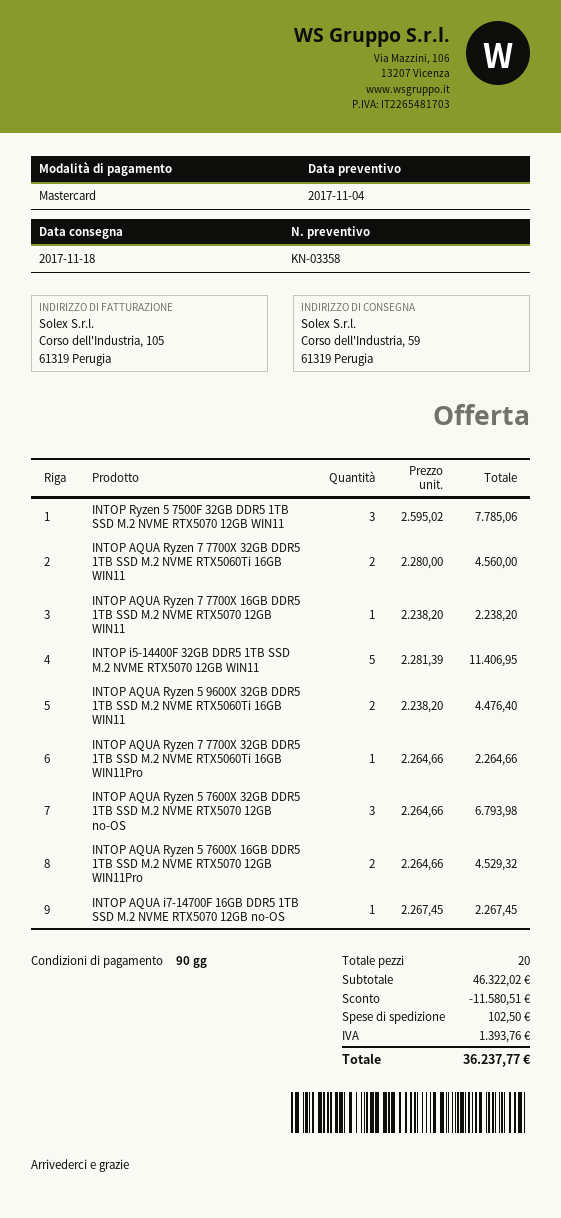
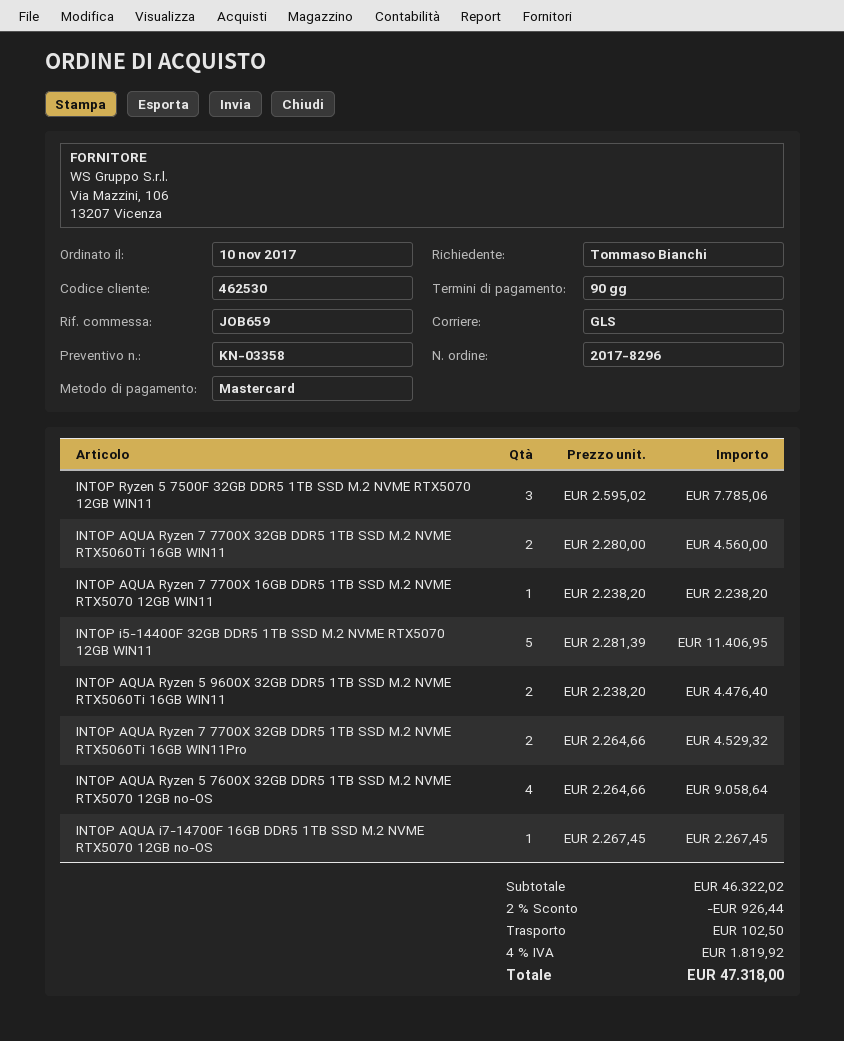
INTOP AQUA Ryzen 7 7700X 32GB DDR5 1TB SSD M.2 NVME RTX5060Ti 16GB WIN11Pro: 1 x 2264.66 = 2264.66 -> 2 x 2264.66 = 4529.32
INTOP AQUA Ryzen 5 7600X 32GB DDR5 1TB SSD M.2 NVME RTX5070 12GB no-OS: 3 x 2264.66 = 6793.98 -> 4 x 2264.66 = 9058.64
INTOP AQUA Ryzen 5 7600X 16GB DDR5 1TB SSD M.2 NVME RTX5070 12GB WIN11Pro: 2 x 2264.66 = 4529.32 -> none
discount: 11580.51 -> 926.44
tax: 1393.76 -> 1819.92
total: 36237.77 -> 47318.00

